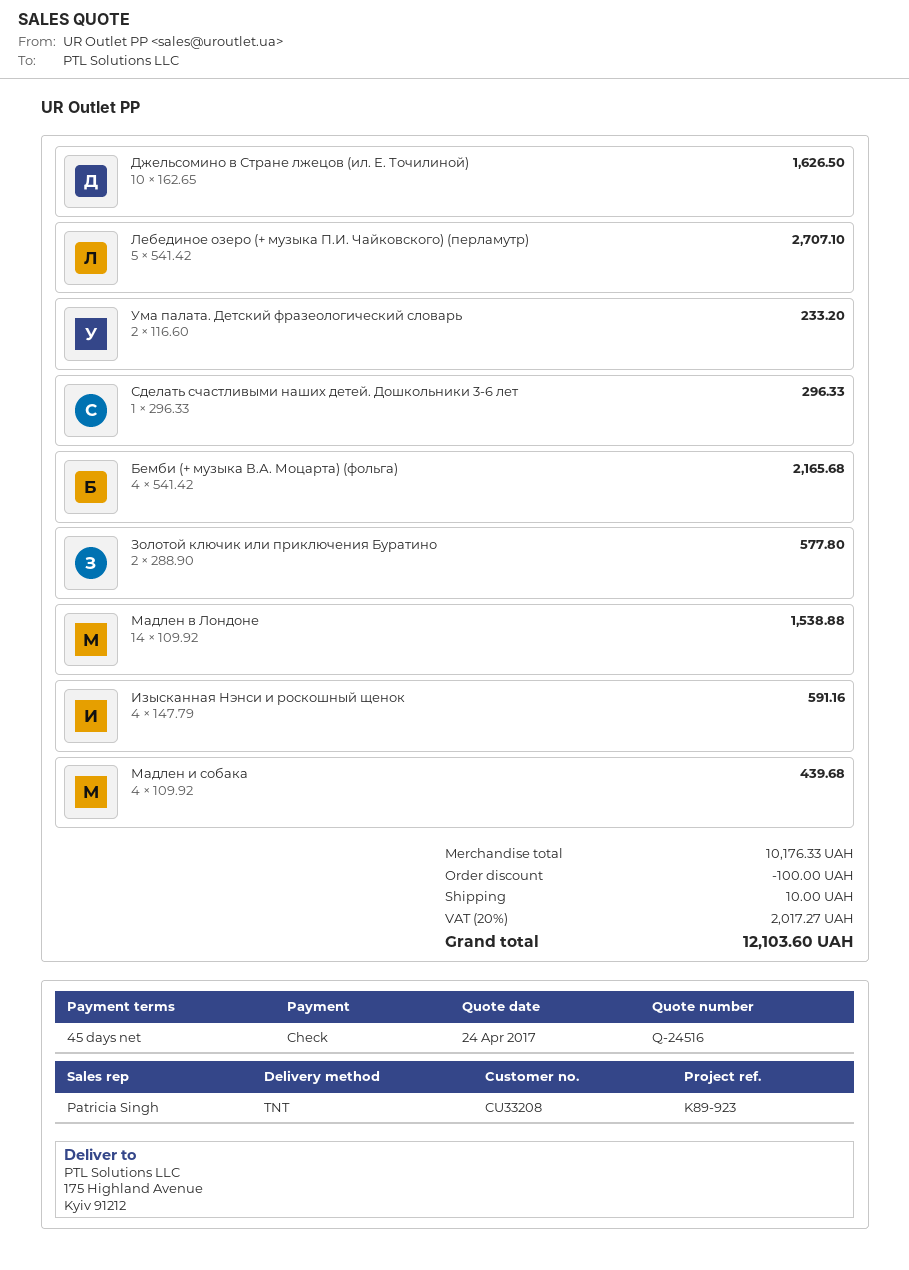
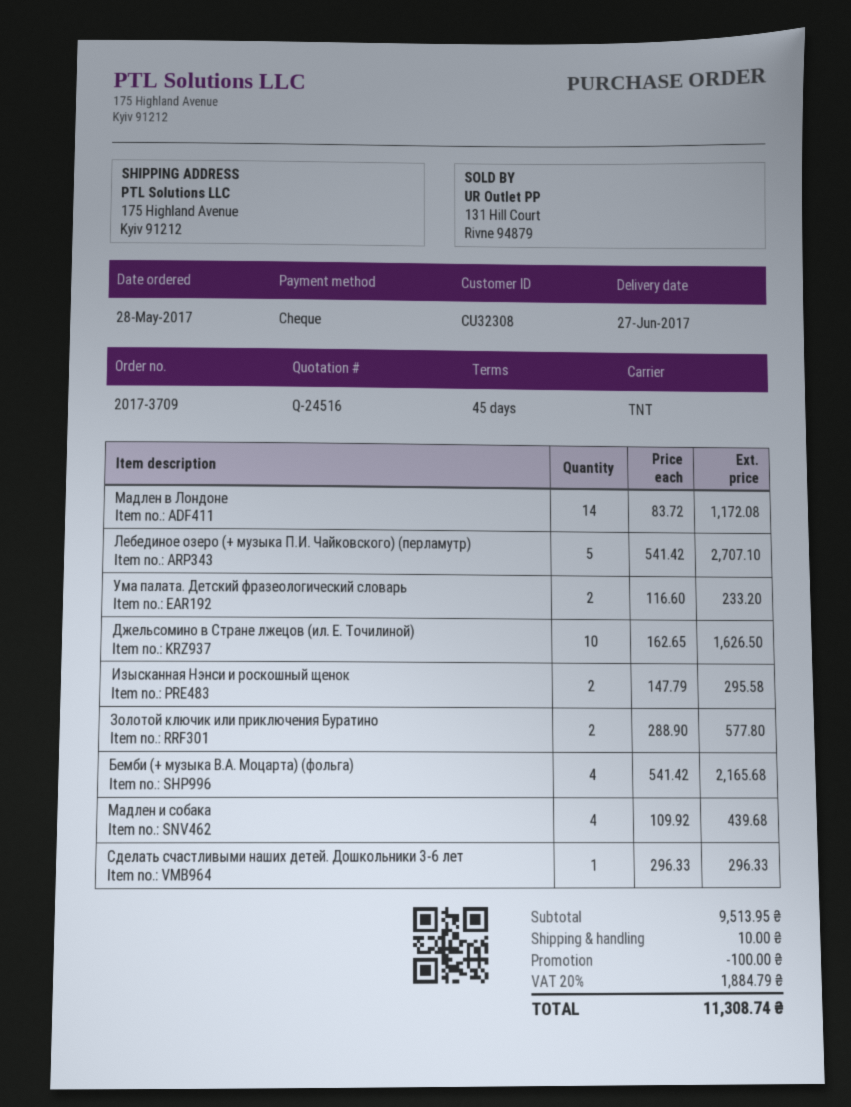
customer number: CU33208 -> CU32308
Мадлен в Лондоне: 14 x 109.92 = 1538.88 -> 14 x 83.72 = 1172.08
Изысканная Нэнси и роскошный щенок: 4 x 147.79 = 591.16 -> 2 x 147.79 = 295.58
subtotal: 10176.33 -> 9513.95
tax: 20% = 2017.27 -> 20% = 1884.79
total: 12103.60 -> 11308.74

